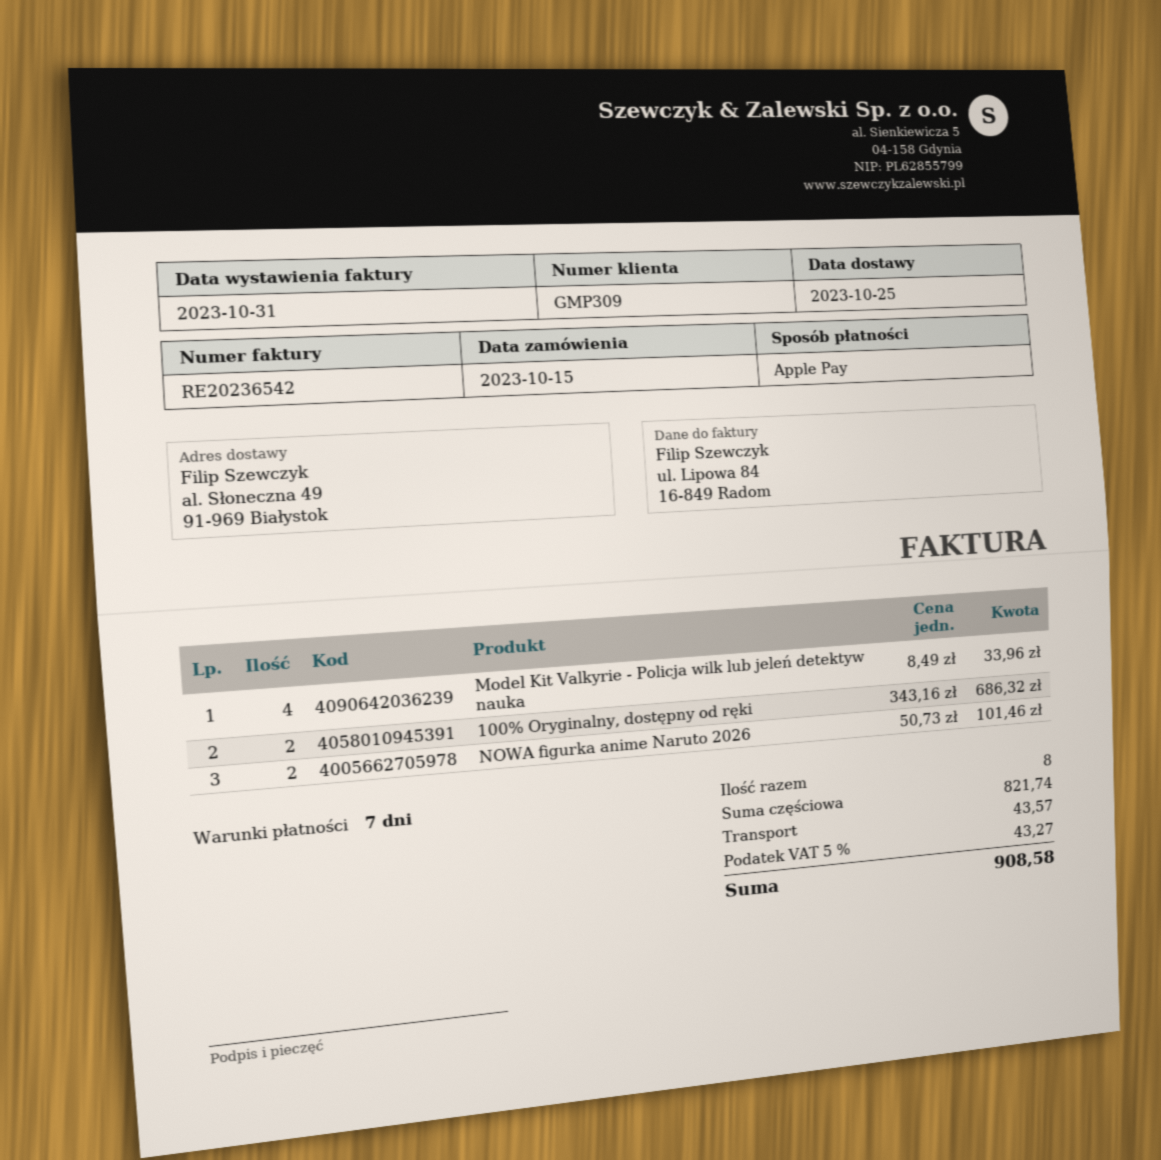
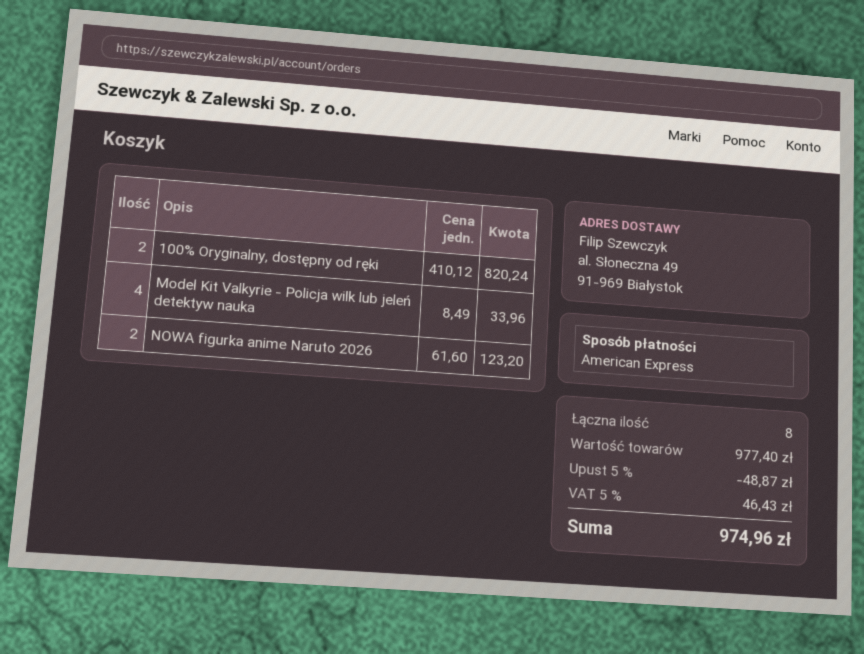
payment method: Apple Pay -> American Express
100% Oryginalny, dostępny od ręki: 2 x 343.16 = 686.32 -> 2 x 410.12 = 820.24
NOWA figurka anime Naruto 2026: 2 x 50.73 = 101.46 -> 2 x 61.60 = 123.20
subtotal: 821.74 -> 977.40
discount: none -> 5% = 48.87
shipping: 43.57 -> none
tax: 5% = 43.27 -> 5% = 46.43
total: 908.58 -> 974.96

